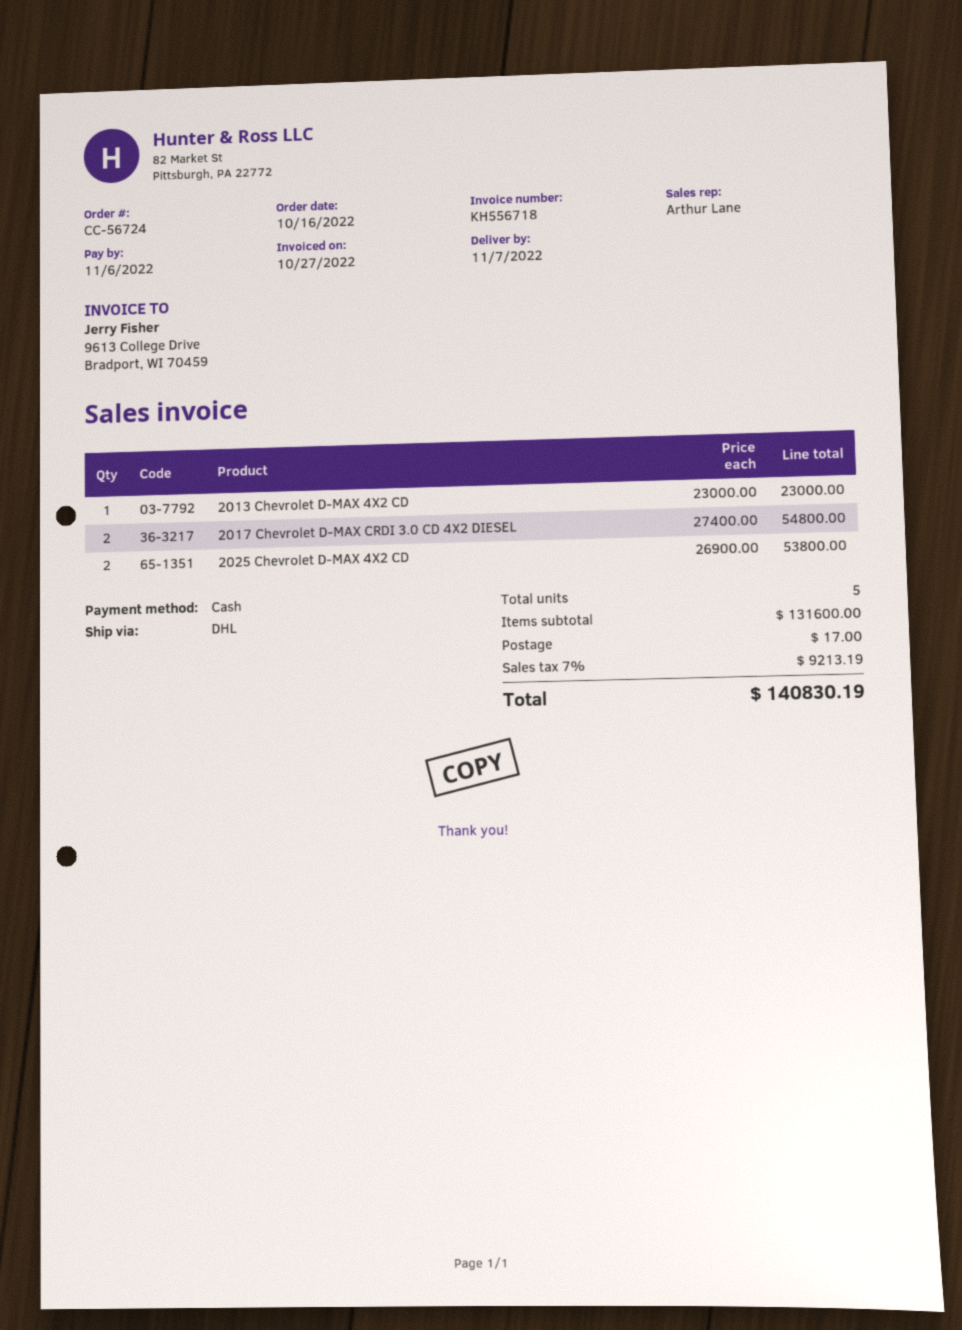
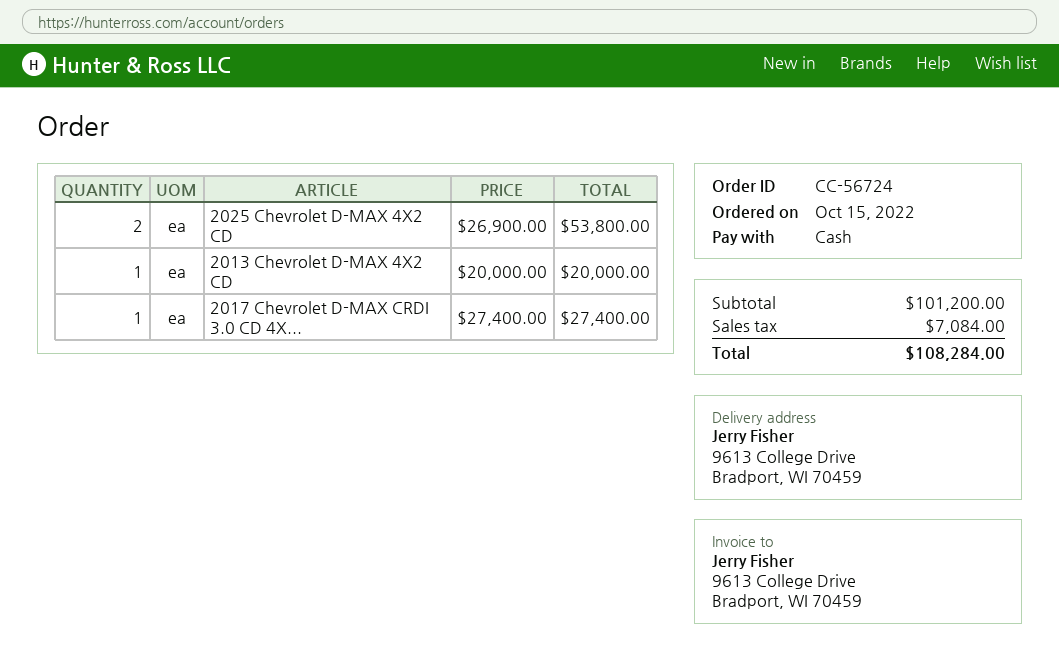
order date: 2022-10-16 -> 2022-10-15
2013 Chevrolet D-MAX 4X2 CD: 1 x 23000.00 = 23000.00 -> 1 x 20000.00 = 20000.00
2017 Chevrolet D-MAX CRDI 3.0 CD 4X2 DIESEL: 2 x 27400.00 = 54800.00 -> 1 x 27400.00 = 27400.00
subtotal: 131600.00 -> 101200.00
shipping: 17.00 -> none
tax: 9213.19 -> 7084.00
total: 140830.19 -> 108284.00

